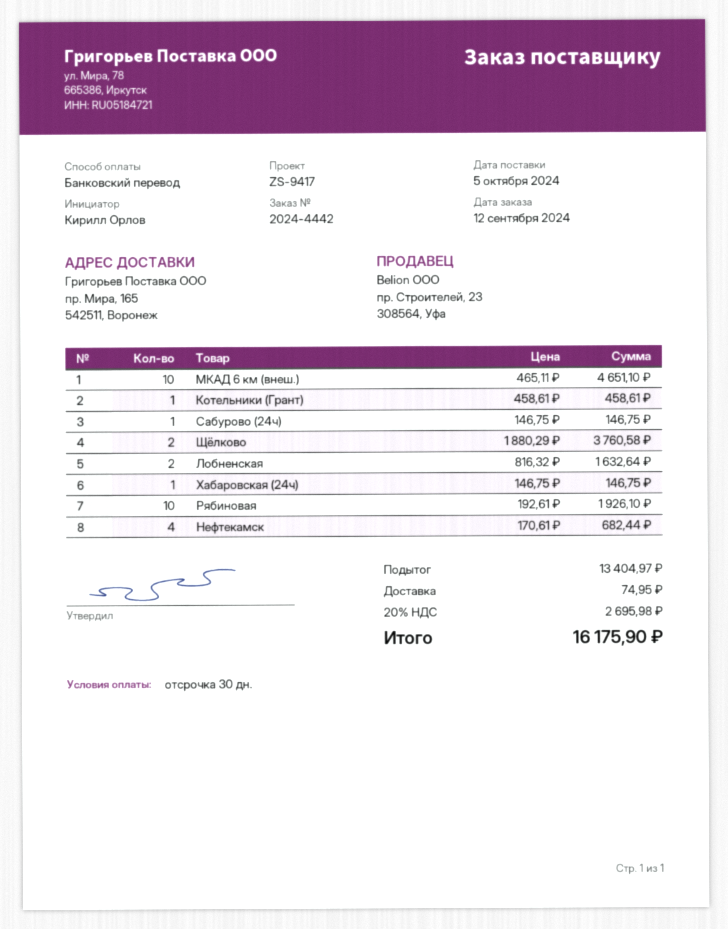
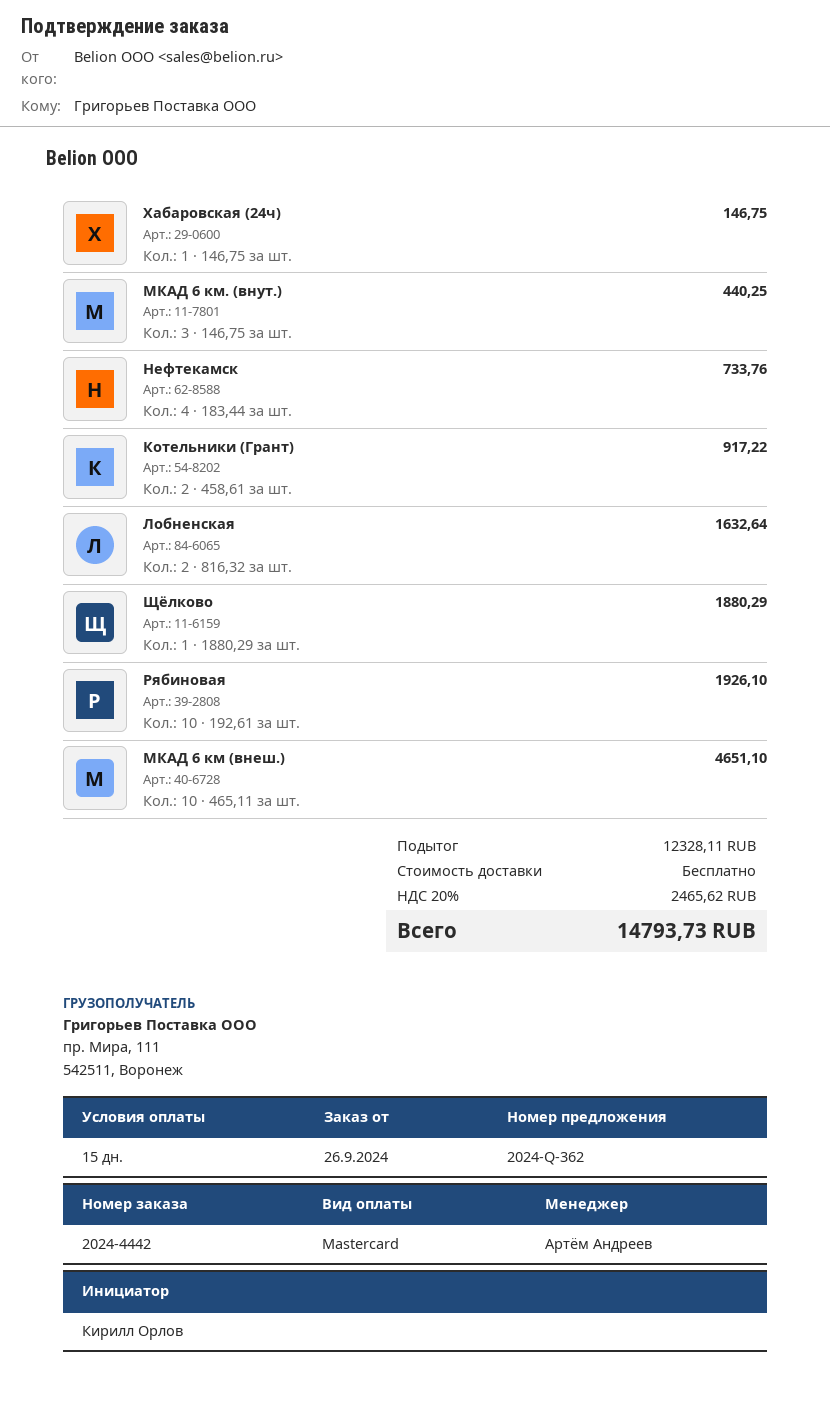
order date: 2024-09-12 -> 2024-09-26
payment terms: 30 days -> 15 days
payment method: bank transfer -> Mastercard
ship to: пр. Мира, 165, 542511, Воронеж -> пр. Мира, 111, 542511, Воронеж
Котельники (Грант): 1 x 458.61 = 458.61 -> 2 x 458.61 = 917.22
Сабурово (24ч): 1 x 146.75 = 146.75 -> none
Щёлково: 2 x 1880.29 = 3760.58 -> 1 x 1880.29 = 1880.29
Нефтекамск: 4 x 170.61 = 682.44 -> 4 x 183.44 = 733.76
МКАД 6 км. (внут.): none -> 3 x 146.75 = 440.25
subtotal: 13404.97 -> 12328.11
shipping: 74.95 -> 0.00
tax: 20% = 2695.98 -> 20% = 2465.62
total: 16175.90 -> 14793.73

